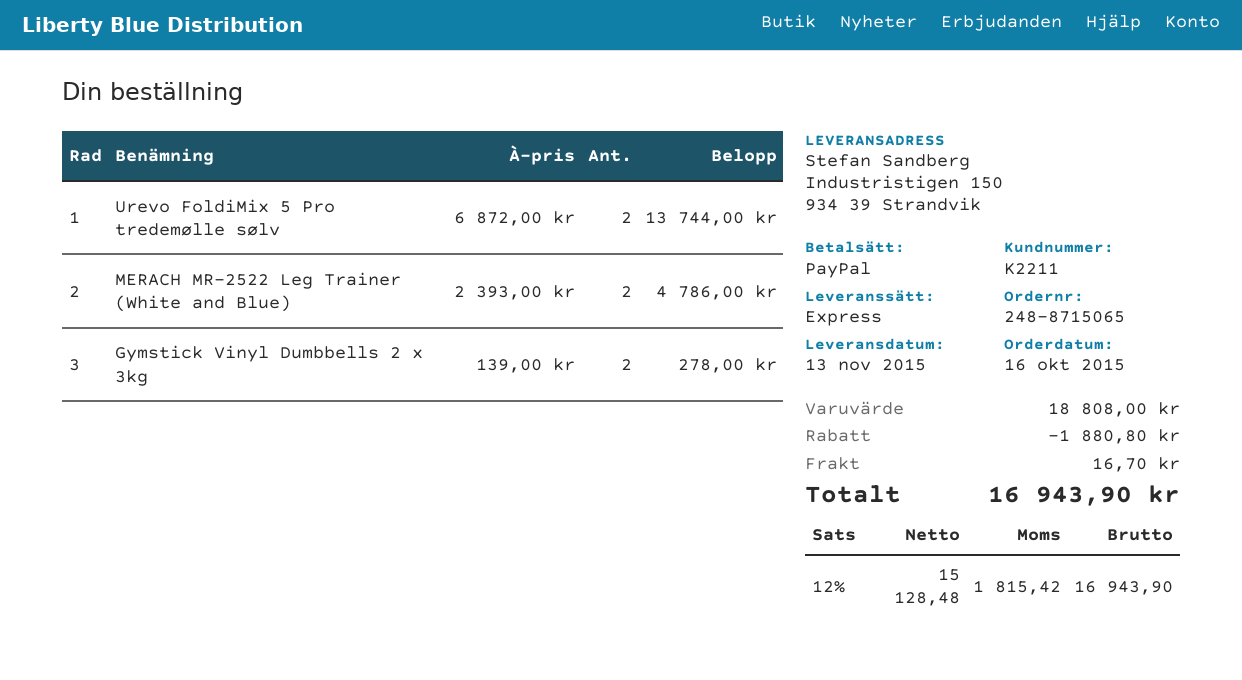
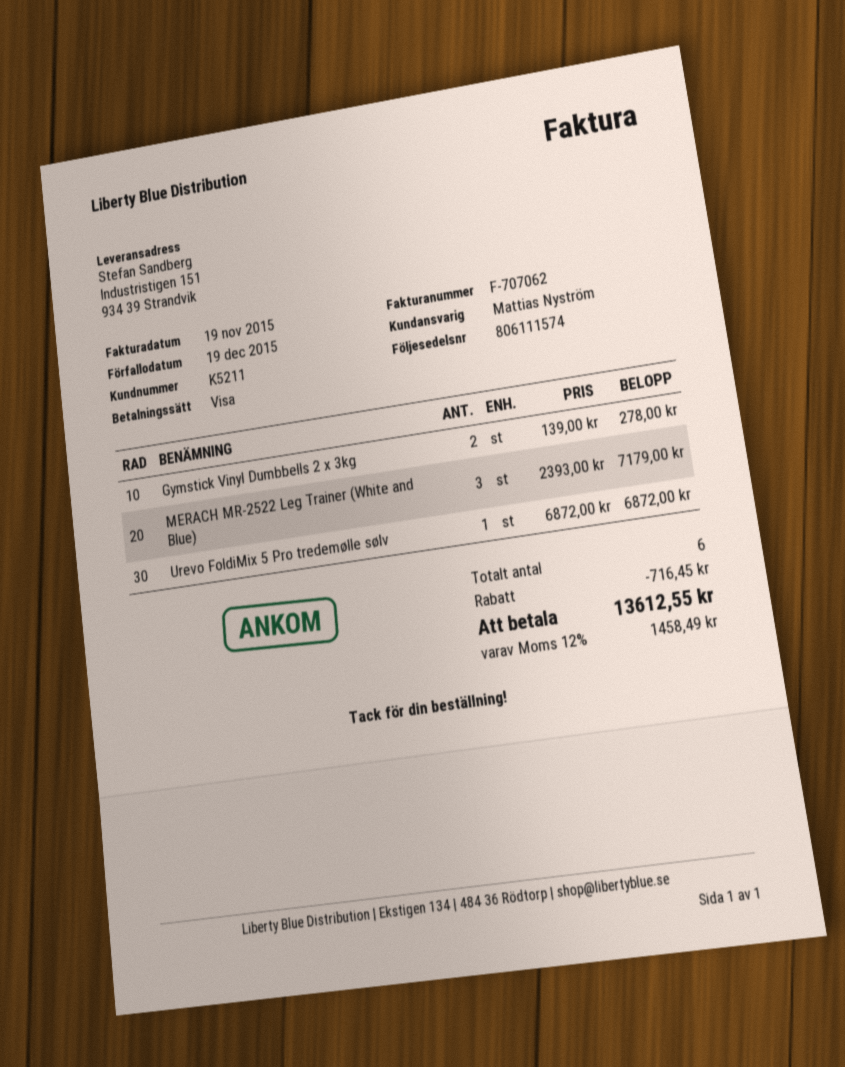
customer number: K2211 -> K5211
payment method: PayPal -> Visa
ship to: Industristigen 150, 934 39 Strandvik -> Industristigen 151, 934 39 Strandvik
Urevo FoldiMix 5 Pro tredemølle sølv: 2 x 6872.00 = 13744.00 -> 1 x 6872.00 = 6872.00
MERACH MR-2522 Leg Trainer (White and Blue): 2 x 2393.00 = 4786.00 -> 3 x 2393.00 = 7179.00
discount: 1880.80 -> 716.45
shipping: 16.70 -> none
tax: 12% = 1815.42 -> 12% = 1458.49
total: 16943.90 -> 13612.55

